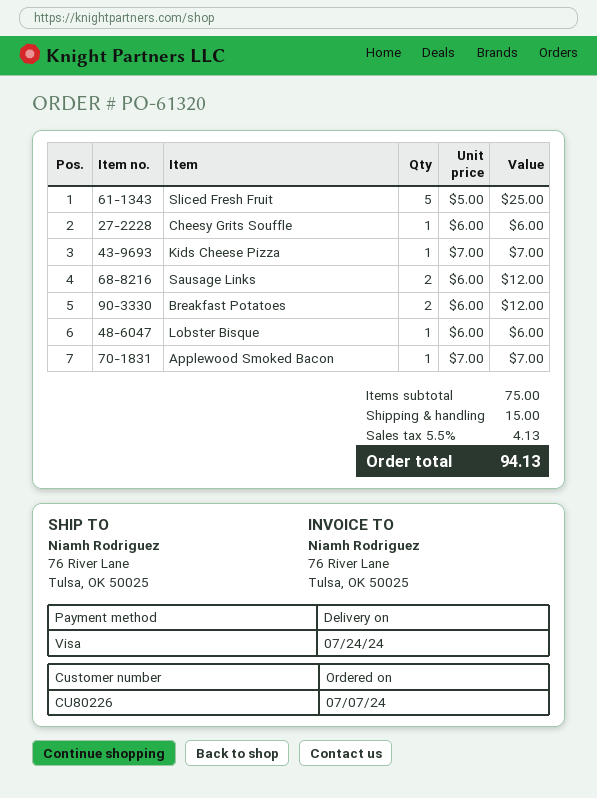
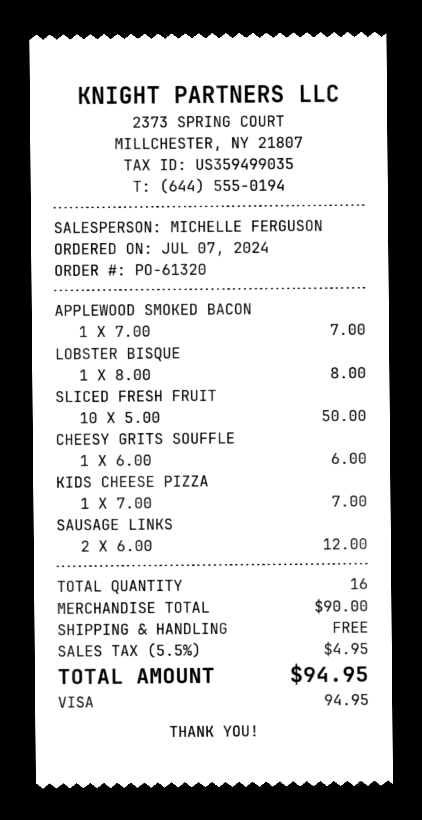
Sliced Fresh Fruit: 5 x 5.00 = 25.00 -> 10 x 5.00 = 50.00
Breakfast Potatoes: 2 x 6.00 = 12.00 -> none
Lobster Bisque: 1 x 6.00 = 6.00 -> 1 x 8.00 = 8.00
subtotal: 75.00 -> 90.00
shipping: 15.00 -> 0.00
tax: 5.5% = 4.13 -> 5.5% = 4.95
total: 94.13 -> 94.95

